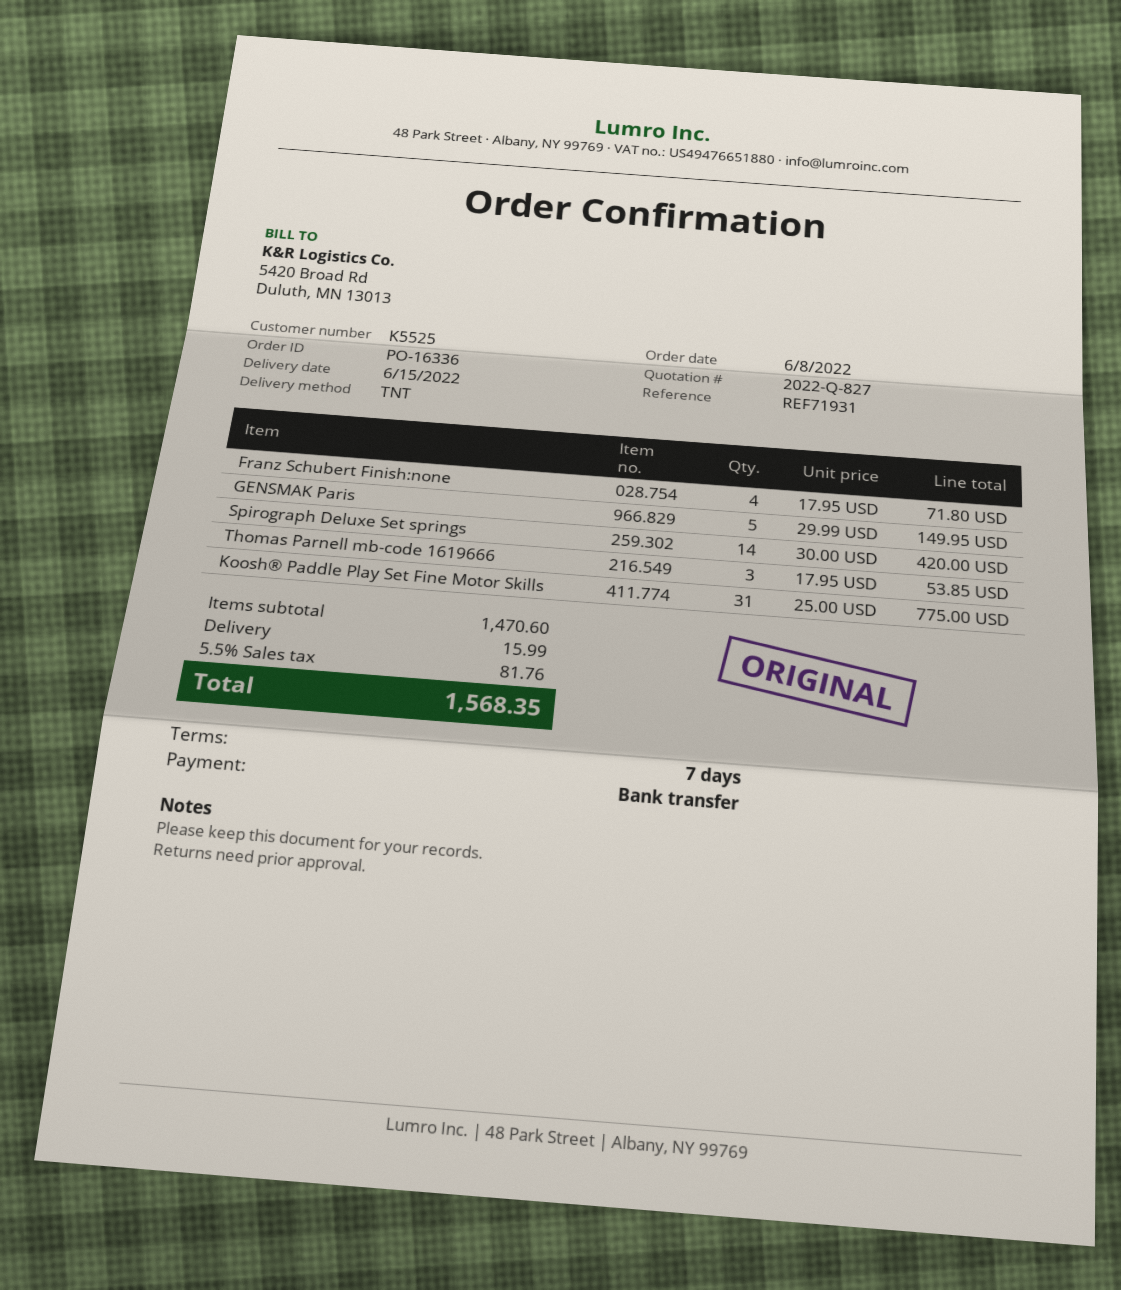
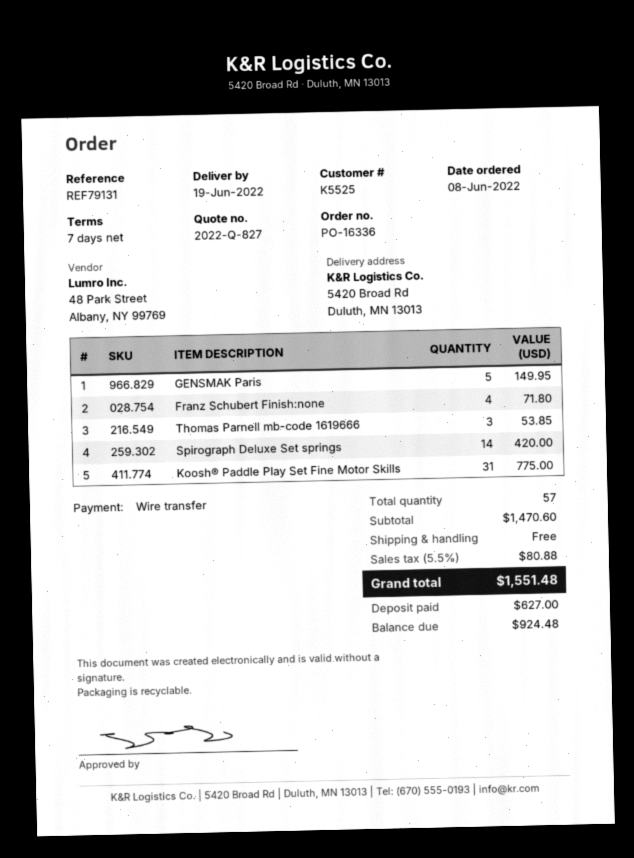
delivery date: 2022-06-15 -> 2022-06-19
reference: REF71931 -> REF79131
shipping: 15.99 -> 0.00
tax: 5.5% = 81.76 -> 5.5% = 80.88
total: 1568.35 -> 1551.48

